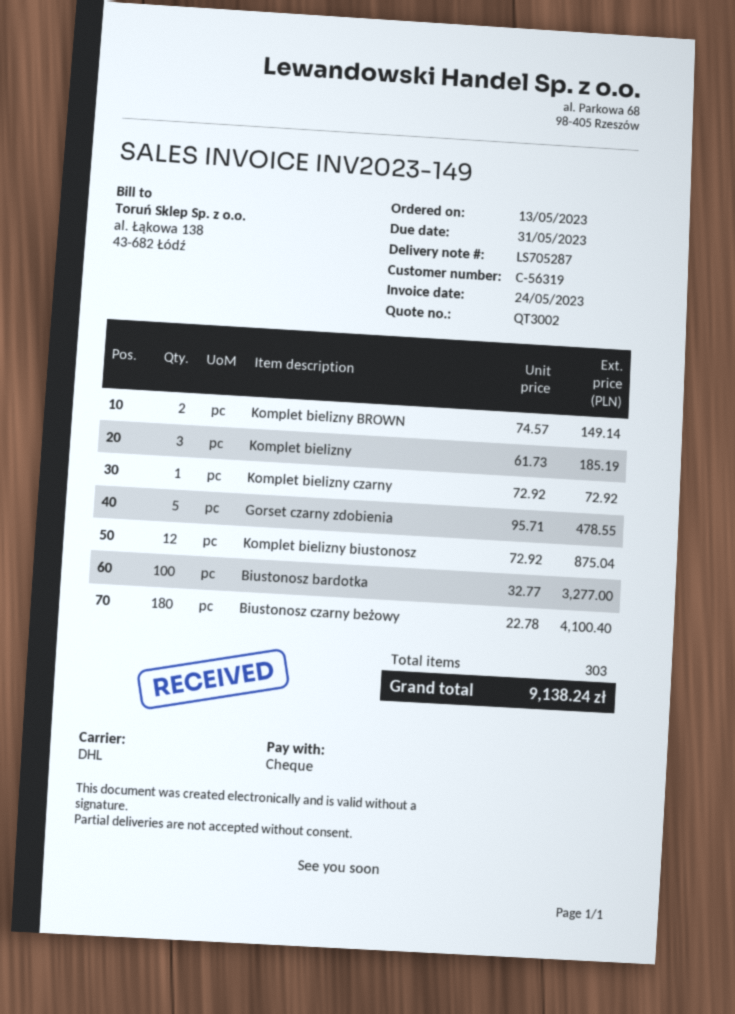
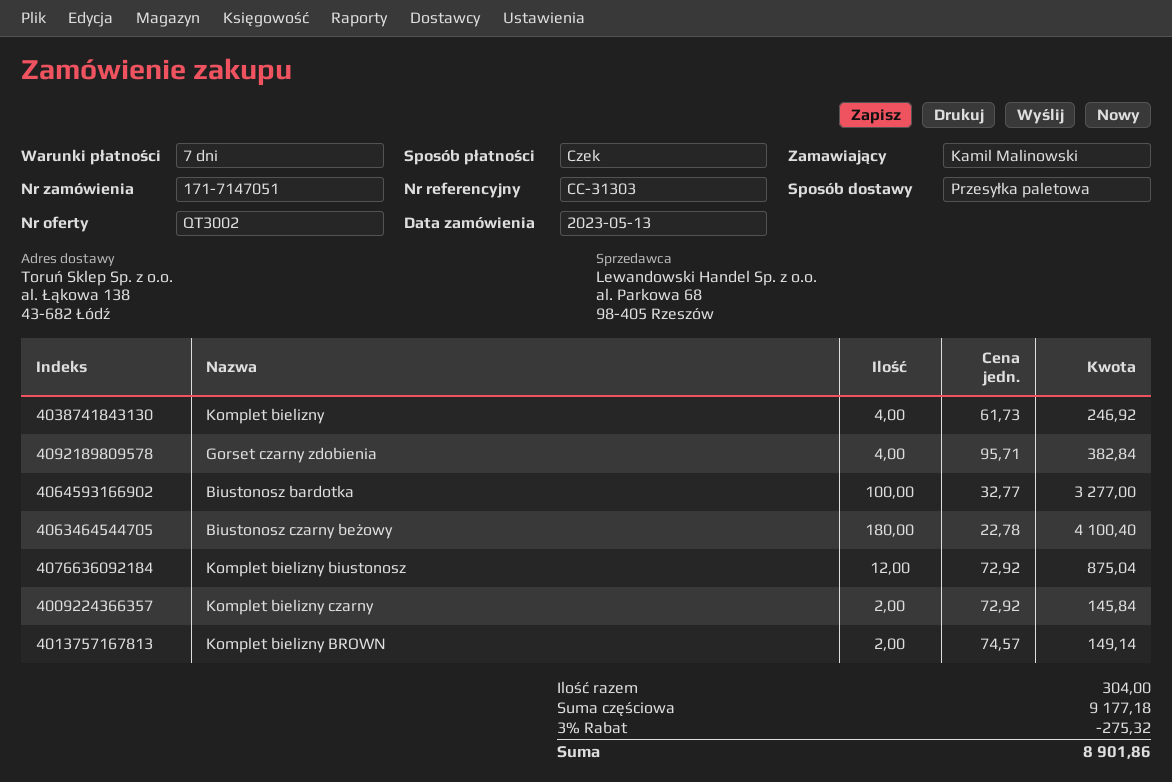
shipping method: DHL -> pallet freight
Komplet bielizny: 3 x 61.73 = 185.19 -> 4 x 61.73 = 246.92
Komplet bielizny czarny: 1 x 72.92 = 72.92 -> 2 x 72.92 = 145.84
Gorset czarny zdobienia: 5 x 95.71 = 478.55 -> 4 x 95.71 = 382.84
total quantity: 303 -> 304
discount: none -> 3% = 275.32
total: 9138.24 -> 8901.86

